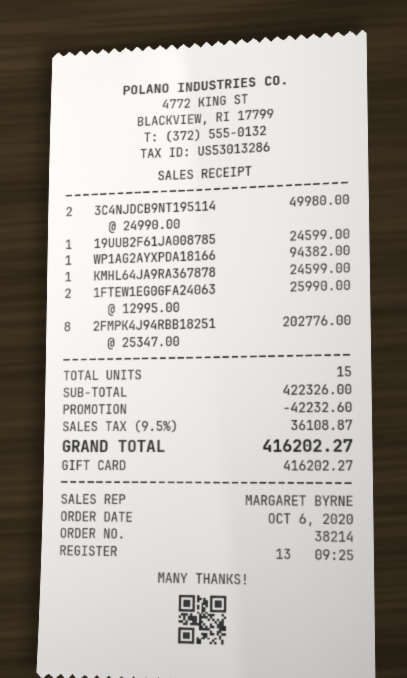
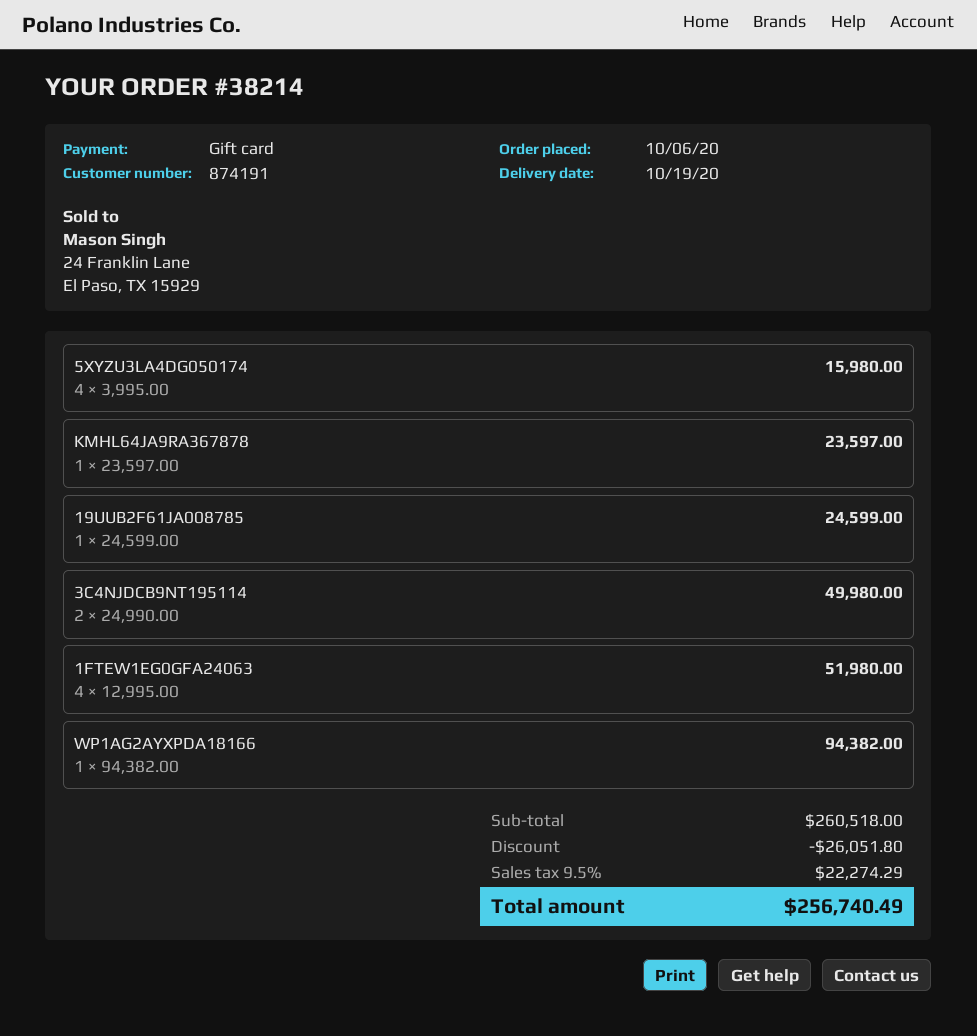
KMHL64JA9RA367878: 1 x 24599.00 = 24599.00 -> 1 x 23597.00 = 23597.00
1FTEW1EG0GFA24063: 2 x 12995.00 = 25990.00 -> 4 x 12995.00 = 51980.00
2FMPK4J94RBB18251: 8 x 25347.00 = 202776.00 -> none
5XYZU3LA4DG050174: none -> 4 x 3995.00 = 15980.00
subtotal: 422326.00 -> 260518.00
discount: 42232.60 -> 26051.80
tax: 9.5% = 36108.87 -> 9.5% = 22274.29
total: 416202.27 -> 256740.49

